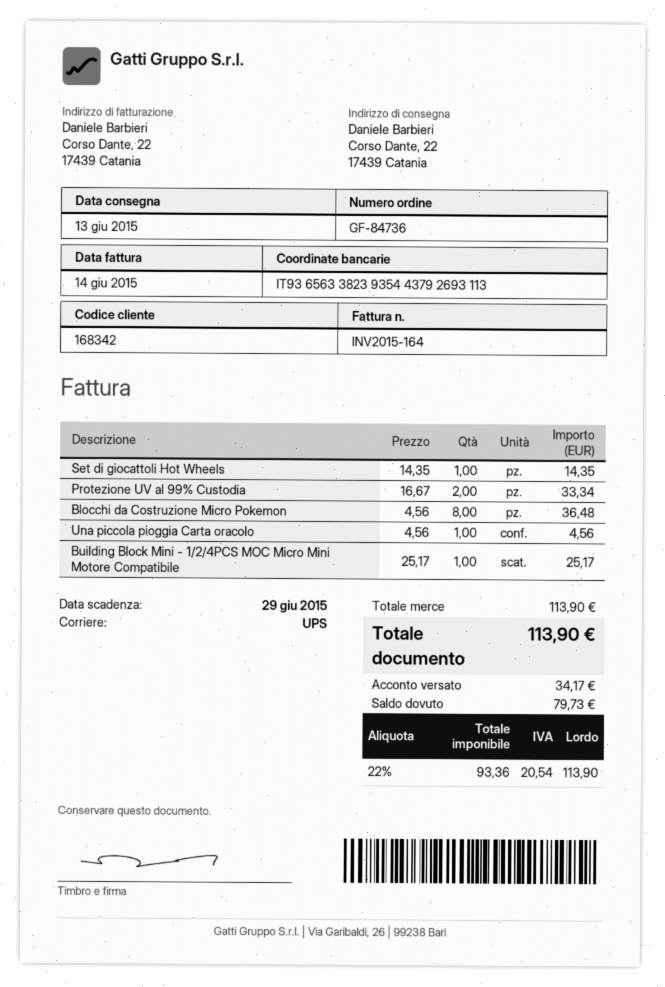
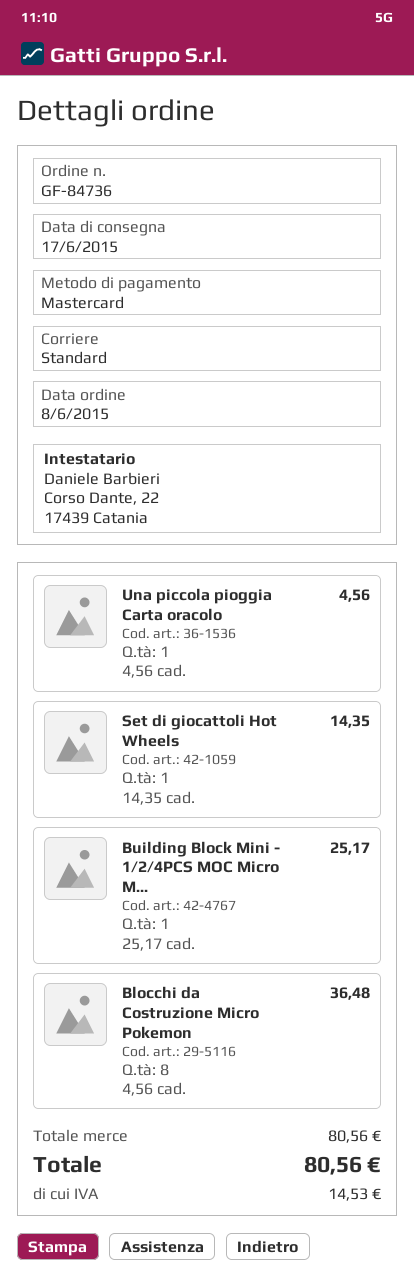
delivery date: 2015-06-13 -> 2015-06-17
shipping method: UPS -> standard
Protezione UV al 99% Custodia: 2 x 16.67 = 33.34 -> none
subtotal: 113.90 -> 80.56
tax: 20.54 -> 14.53
total: 113.90 -> 80.56

